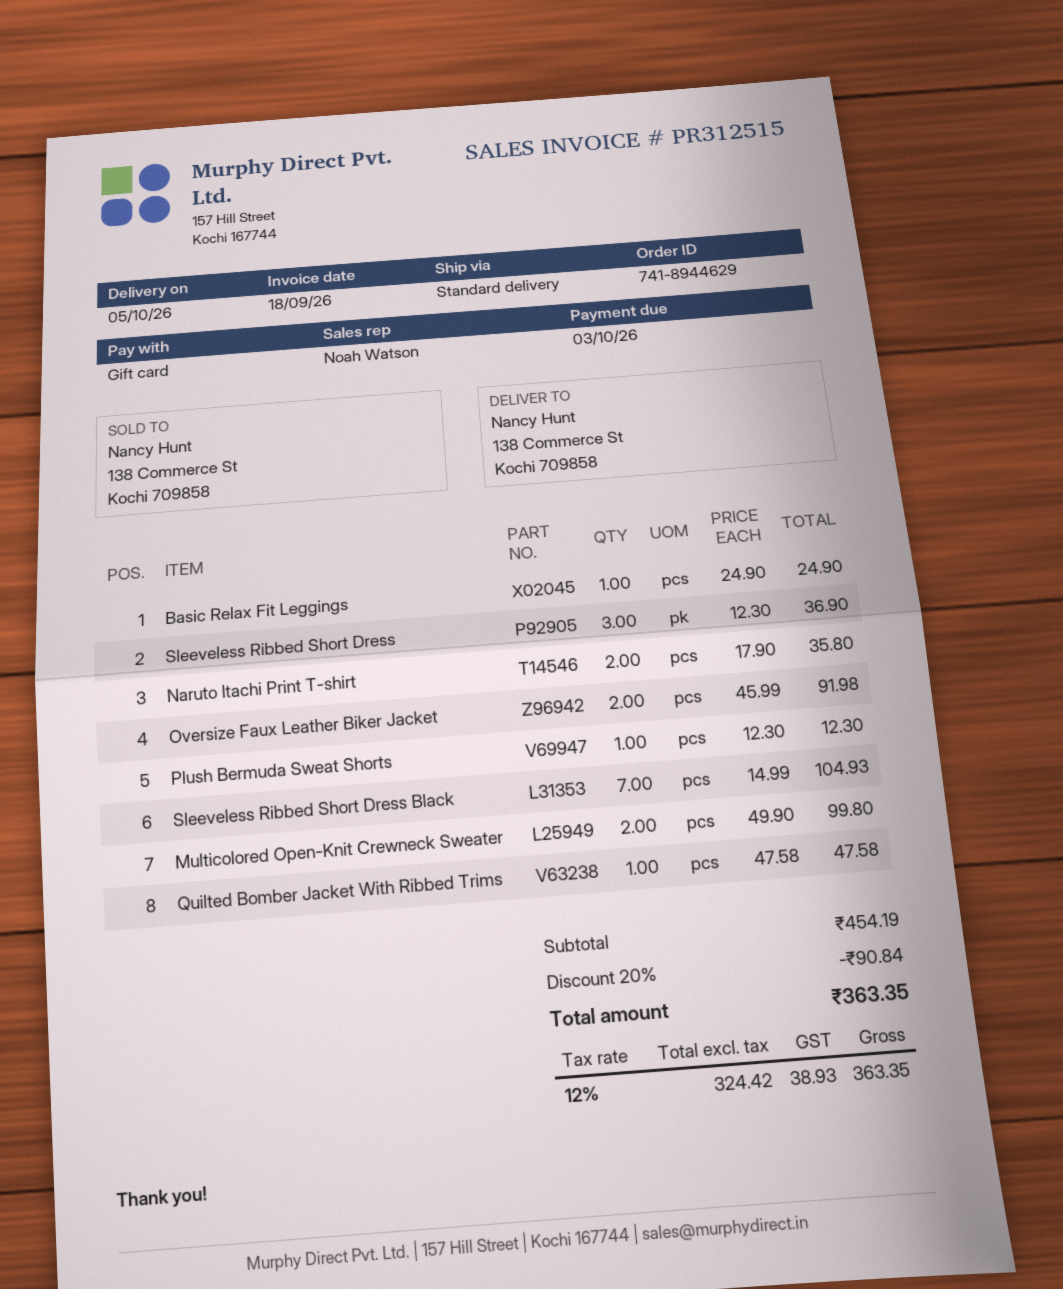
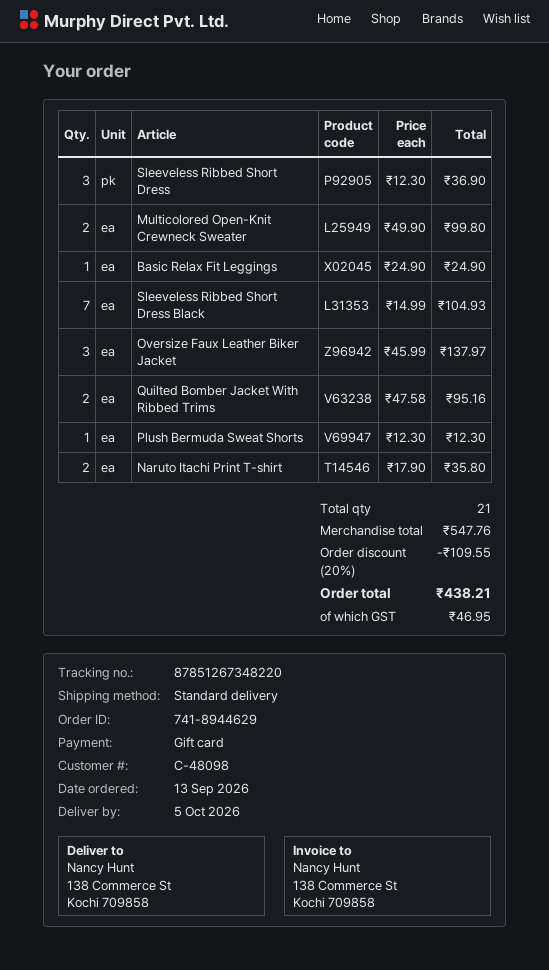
Oversize Faux Leather Biker Jacket: 2 x 45.99 = 91.98 -> 3 x 45.99 = 137.97
Quilted Bomber Jacket With Ribbed Trims: 1 x 47.58 = 47.58 -> 2 x 47.58 = 95.16
subtotal: 454.19 -> 547.76
discount: 20% = 90.84 -> 20% = 109.55
tax: 38.93 -> 46.95
total: 363.35 -> 438.21

